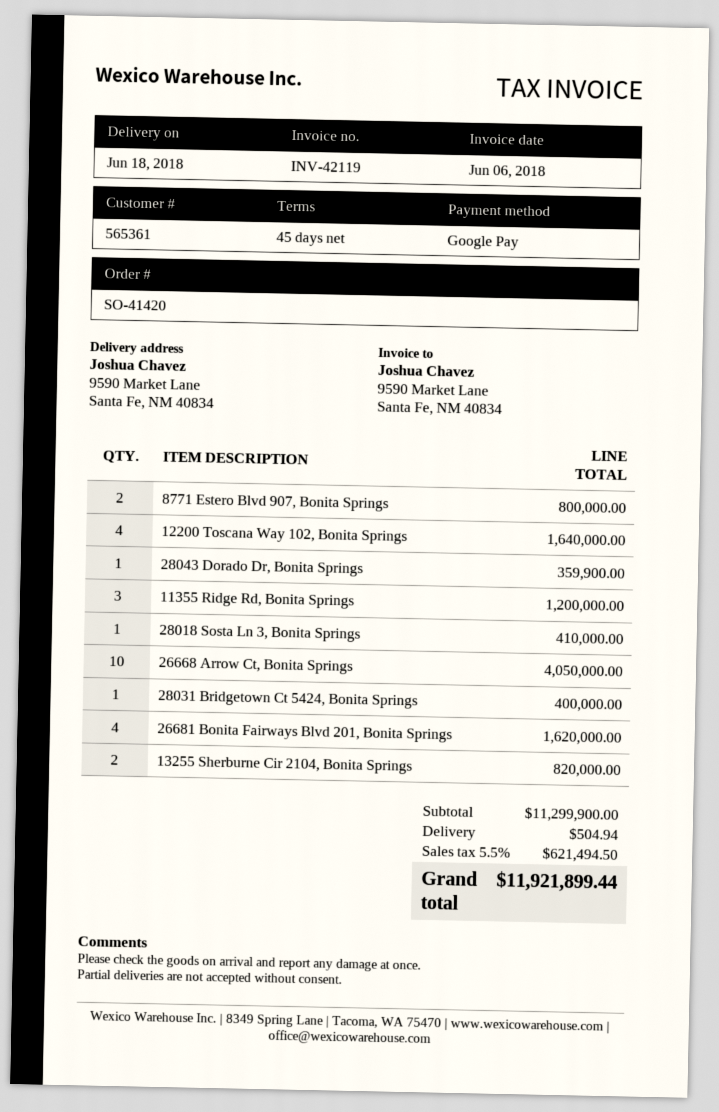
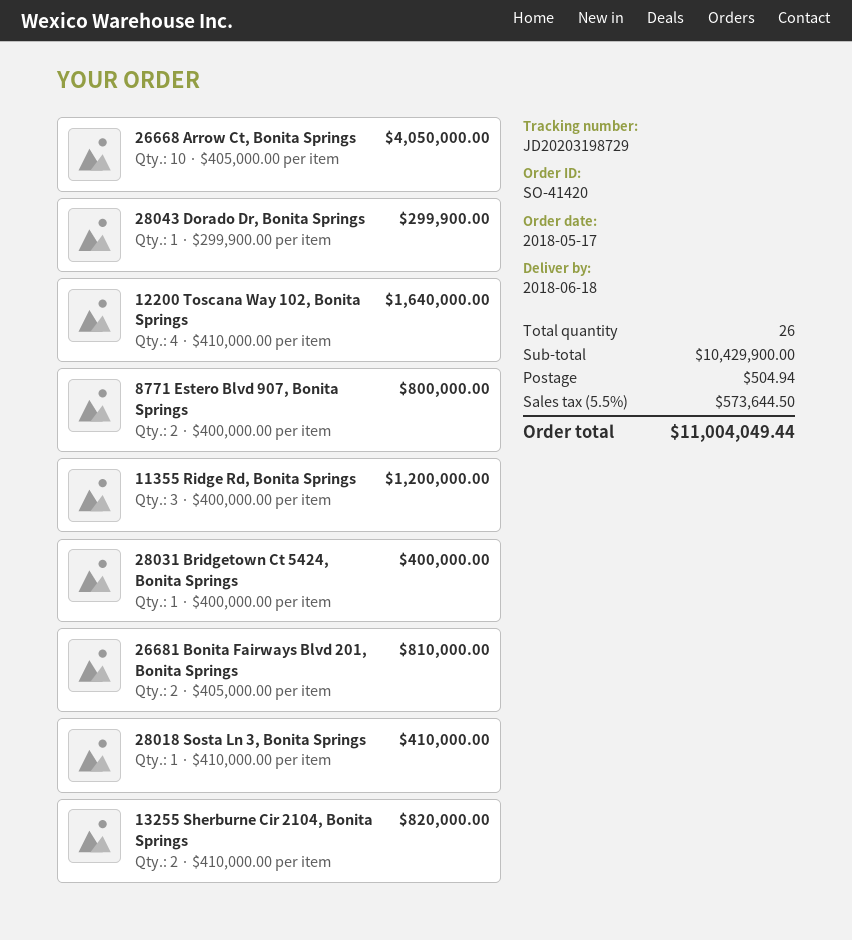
28043 Dorado Dr, Bonita Springs: 1 for 359900.00 -> 1 for 299900.00
26681 Bonita Fairways Blvd 201, Bonita Springs: 4 for 1620000.00 -> 2 for 810000.00
subtotal: 11299900.00 -> 10429900.00
tax: 5.5% = 621494.50 -> 5.5% = 573644.50
total: 11921899.44 -> 11004049.44

